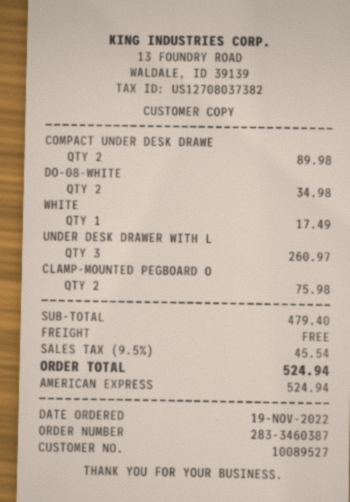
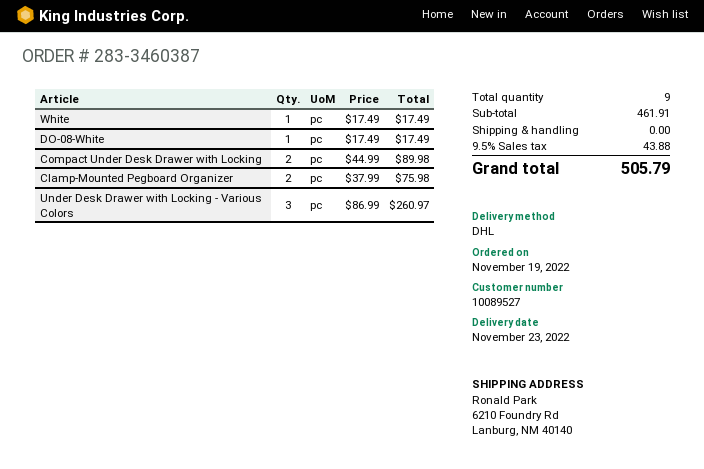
DO-08-WHITE: 2 for 34.98 -> 1 for 17.49
subtotal: 479.40 -> 461.91
tax: 9.5% = 45.54 -> 9.5% = 43.88
total: 524.94 -> 505.79

